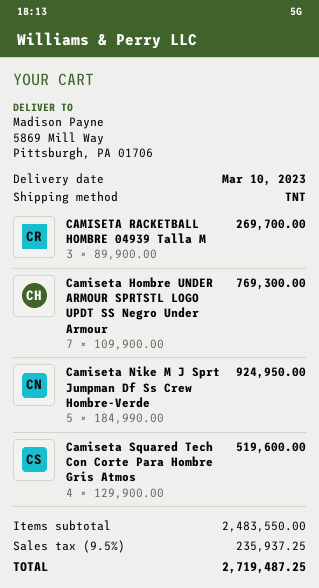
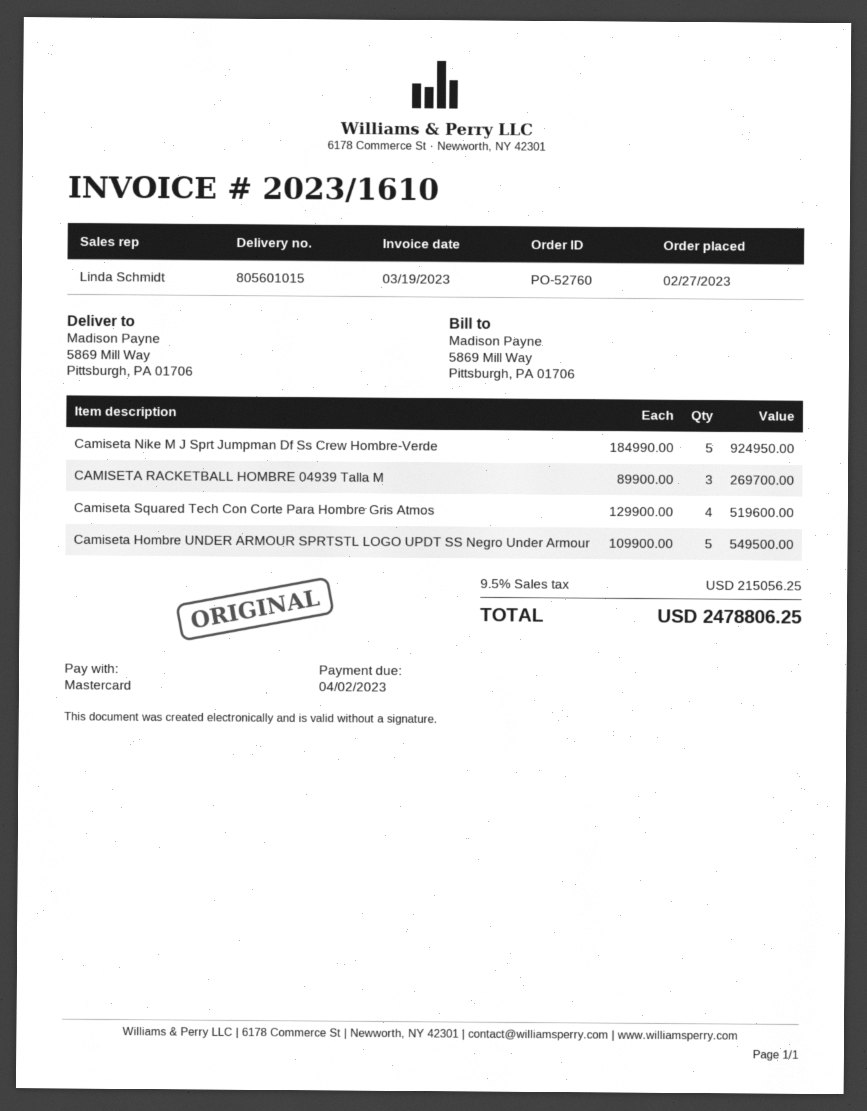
Camiseta Hombre UNDER ARMOUR SPRTSTL LOGO UPDT SS Negro Under Armour: 7 x 109900.00 = 769300.00 -> 5 x 109900.00 = 549500.00
tax: 9.5% = 235937.25 -> 9.5% = 215056.25
total: 2719487.25 -> 2478806.25

